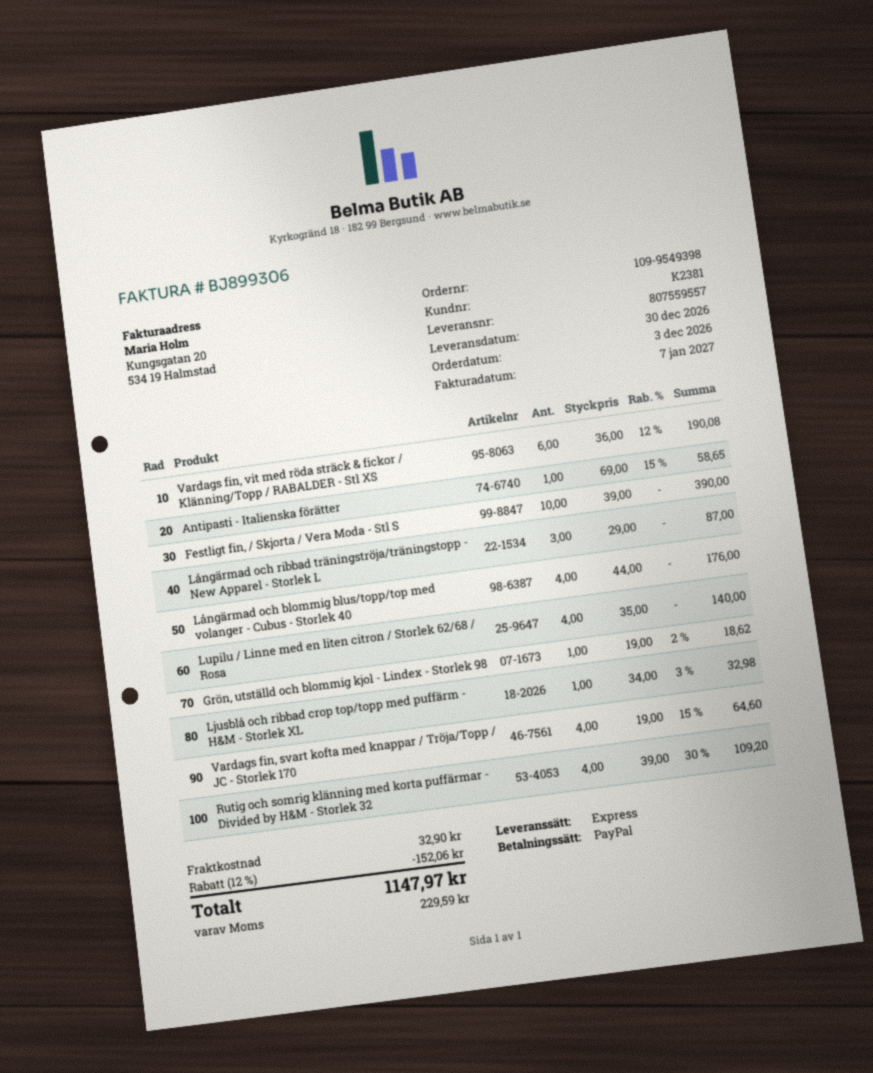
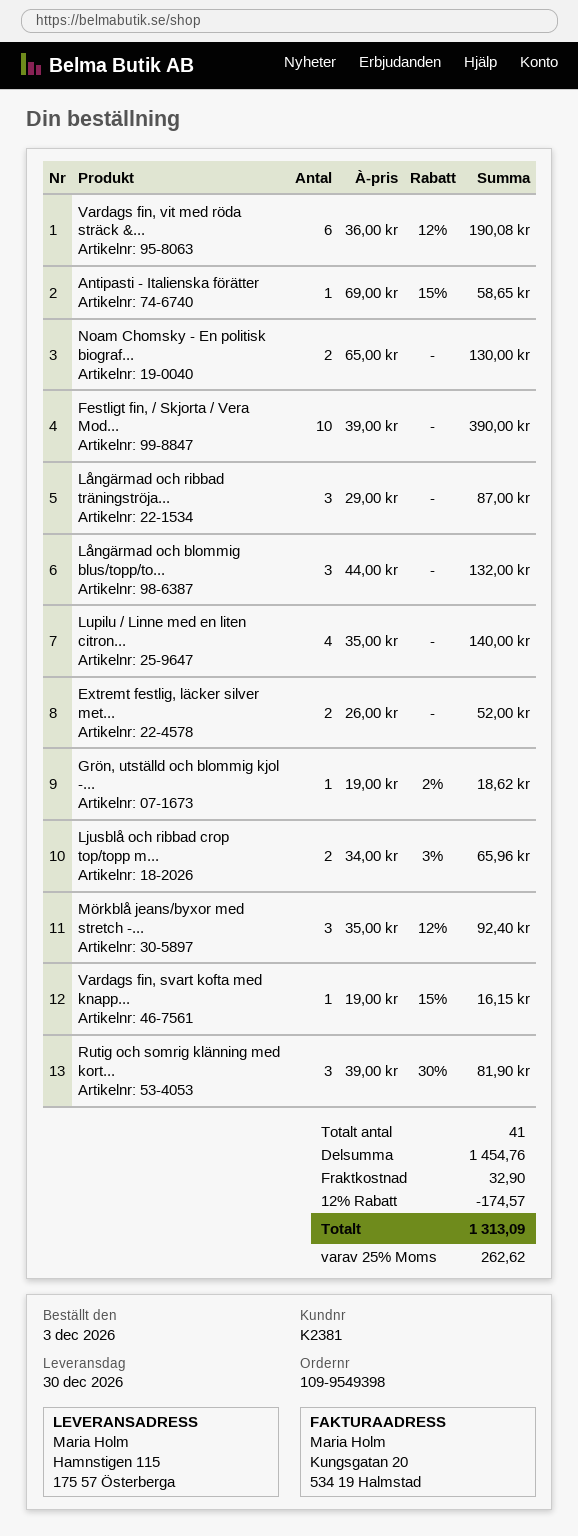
Långärmad och blommig blus/topp/top med volanger - Cubus - Storlek 40: 4 x 44.00 = 176.00 -> 3 x 44.00 = 132.00
Ljusblå och ribbad crop top/topp med puffärm - H&M - Storlek XL: 1 x 34.00 - 3% = 32.98 -> 2 x 34.00 - 3% = 65.96
Vardags fin, svart kofta med knappar / Tröja/Topp / JC - Storlek 170: 4 x 19.00 - 15% = 64.60 -> 1 x 19.00 - 15% = 16.15
Rutig och somrig klänning med korta puffärmar - Divided by H&M - Storlek 32: 4 x 39.00 - 30% = 109.20 -> 3 x 39.00 - 30% = 81.90
Noam Chomsky - En politisk biograf...: none -> 2 x 65.00 = 130.00
Extremt festlig, läcker silver met...: none -> 2 x 26.00 = 52.00
Mörkblå jeans/byxor med stretch -...: none -> 3 x 35.00 - 12% = 92.40
discount: 12% = 152.06 -> 12% = 174.57
tax: 229.59 -> 262.62
total: 1147.97 -> 1313.09

